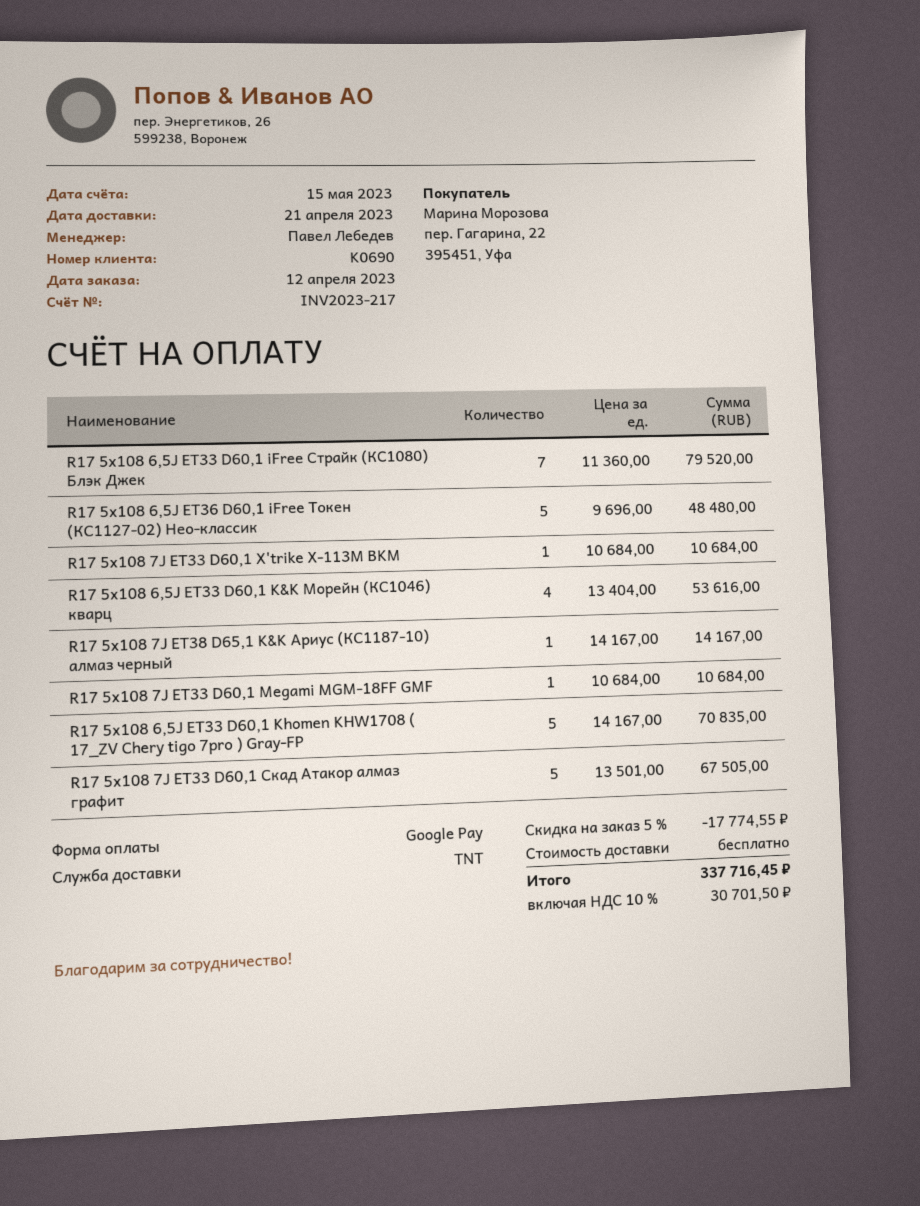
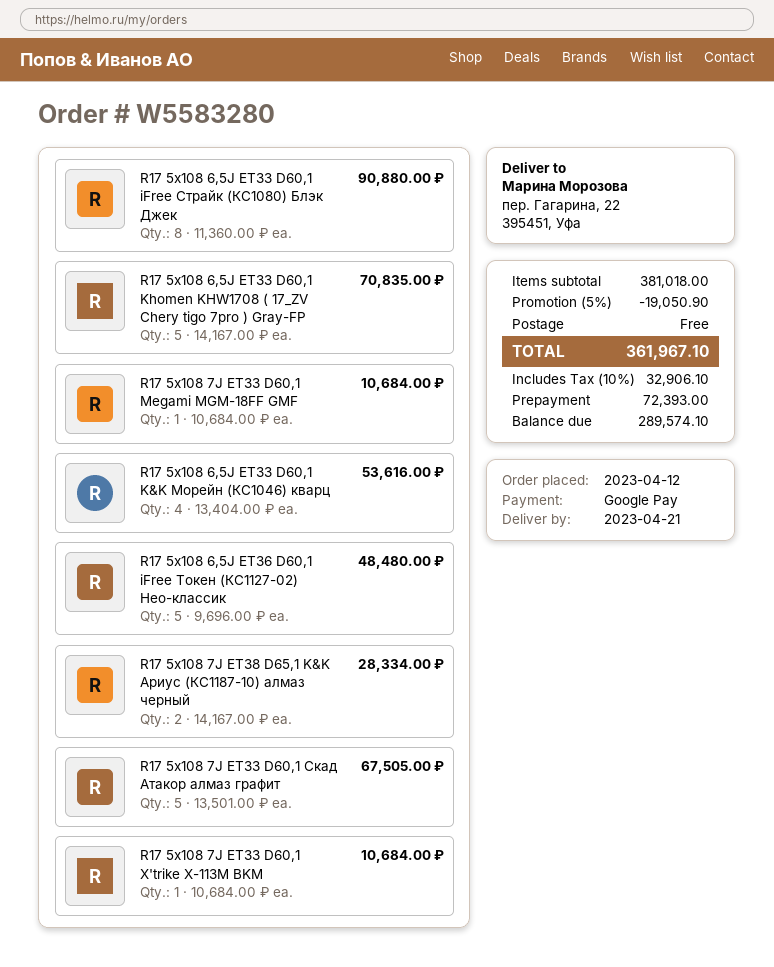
R17 5x108 6,5J ET33 D60,1 iFree Страйк (КС1080) Блэк Джек: 7 x 11360.00 = 79520.00 -> 8 x 11360.00 = 90880.00
R17 5x108 7J ET38 D65,1 K&K Ариус (КС1187-10) алмаз черный: 1 x 14167.00 = 14167.00 -> 2 x 14167.00 = 28334.00
discount: 5% = 17774.55 -> 5% = 19050.90
tax: 10% = 30701.50 -> 10% = 32906.10
total: 337716.45 -> 361967.10

